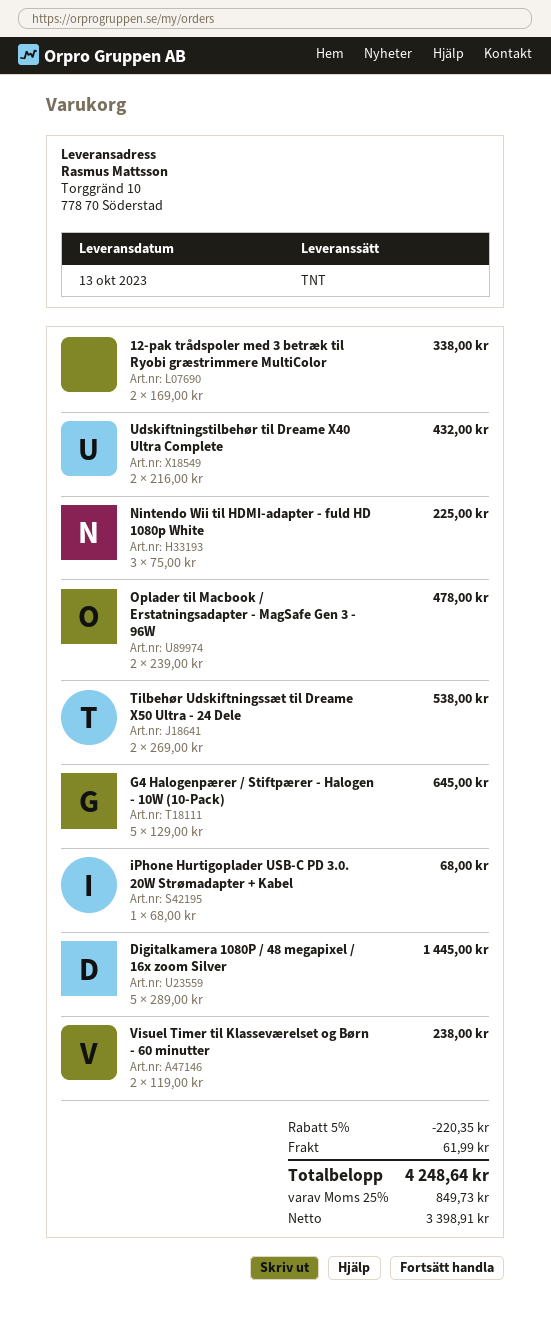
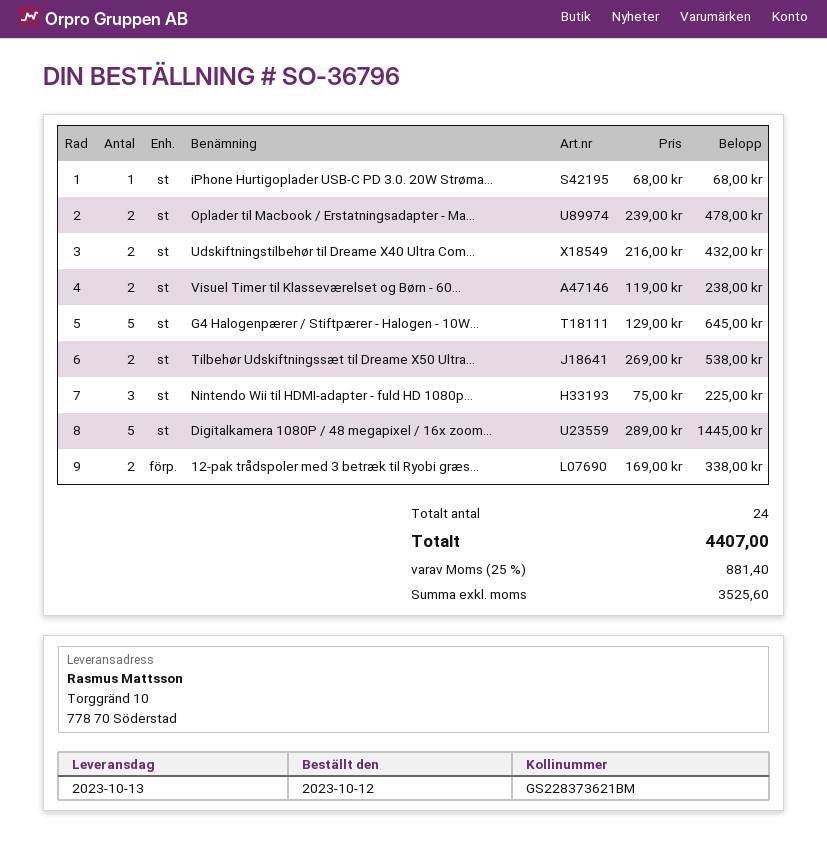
discount: 5% = 220.35 -> none
shipping: 61.99 -> none
net: 3398.91 -> 3525.60
tax: 25% = 849.73 -> 25% = 881.40
total: 4248.64 -> 4407.00

